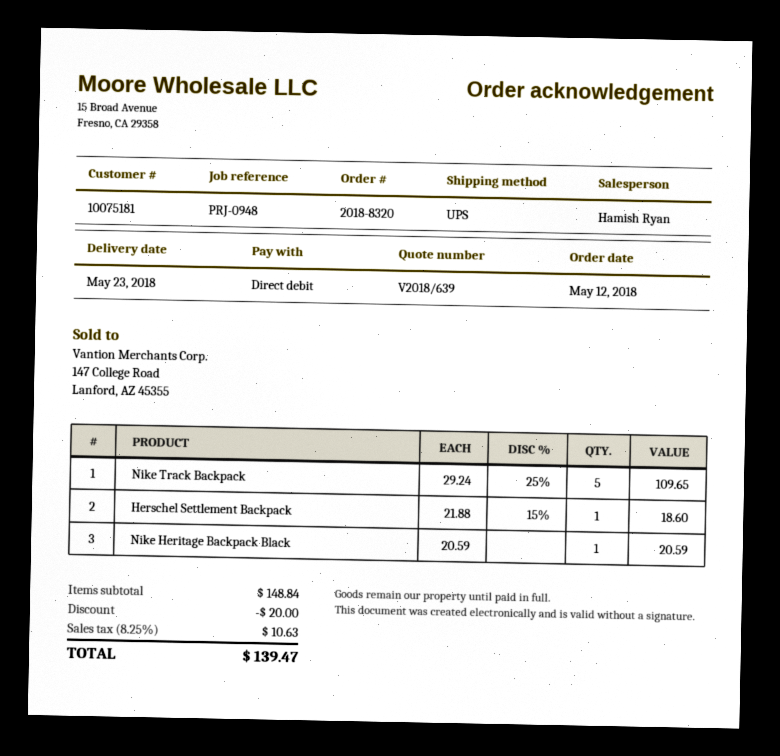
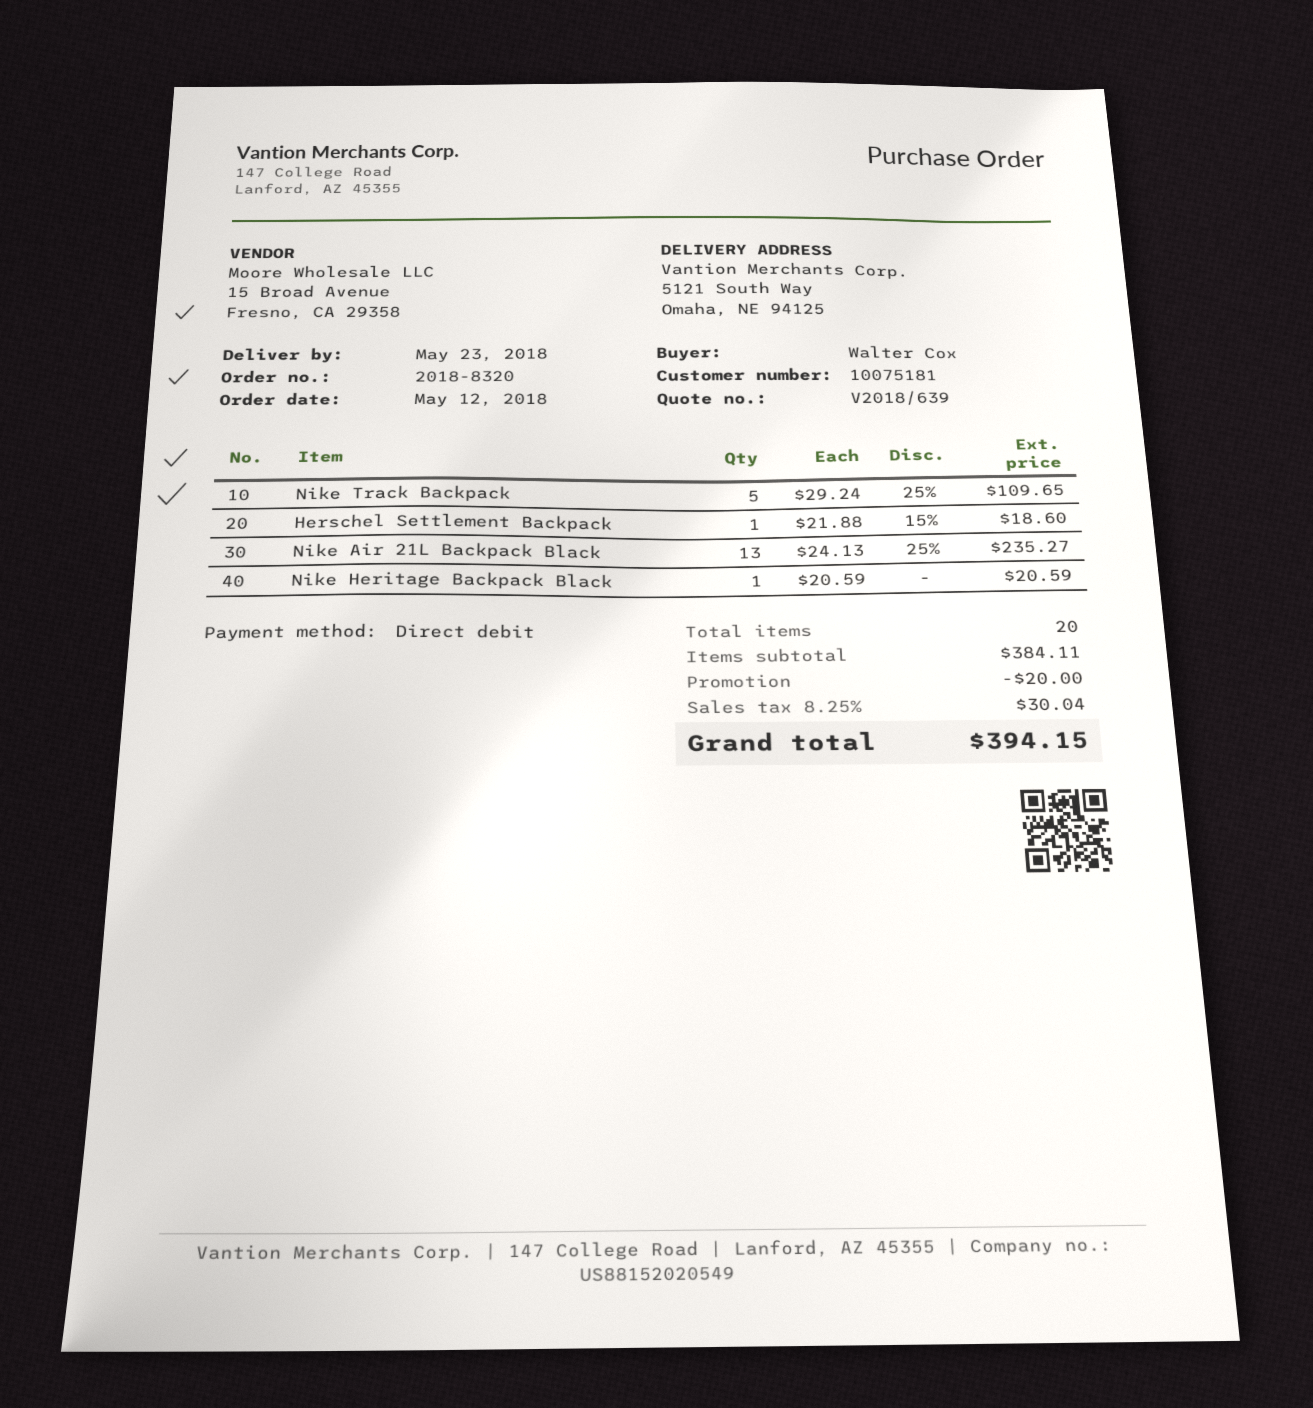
Nike Air 21L Backpack Black: none -> 13 x 24.13 - 25% = 235.27
subtotal: 148.84 -> 384.11
tax: 8.25% = 10.63 -> 8.25% = 30.04
total: 139.47 -> 394.15

